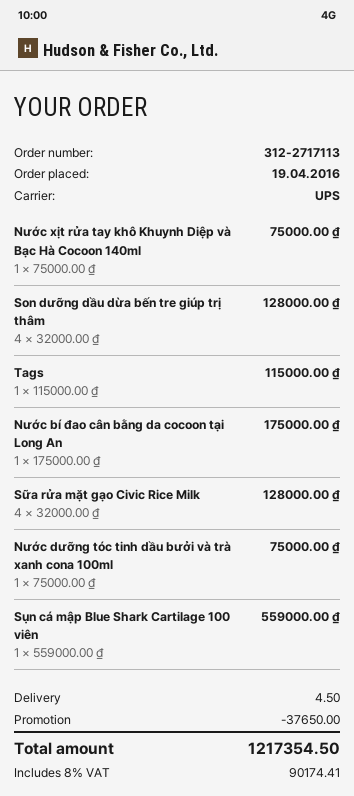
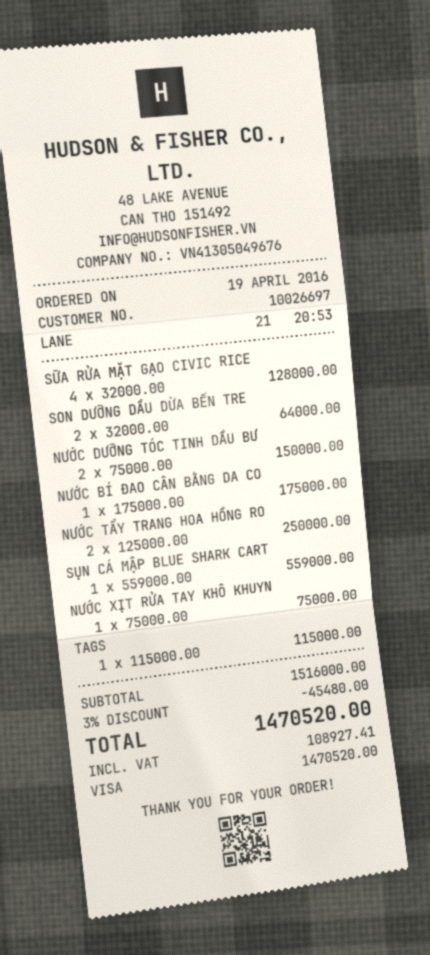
Son dưỡng dầu dừa bến tre giúp trị thâm: 4 x 32000.00 = 128000.00 -> 2 x 32000.00 = 64000.00
Nước dưỡng tóc tinh dầu bưởi và trà xanh cona 100ml: 1 x 75000.00 = 75000.00 -> 2 x 75000.00 = 150000.00
NƯỚC TẨY TRANG HOA HỒNG RO: none -> 2 x 125000.00 = 250000.00
discount: 37650.00 -> 45480.00
shipping: 4.50 -> none
tax: 90174.41 -> 108927.41
total: 1217354.50 -> 1470520.00

